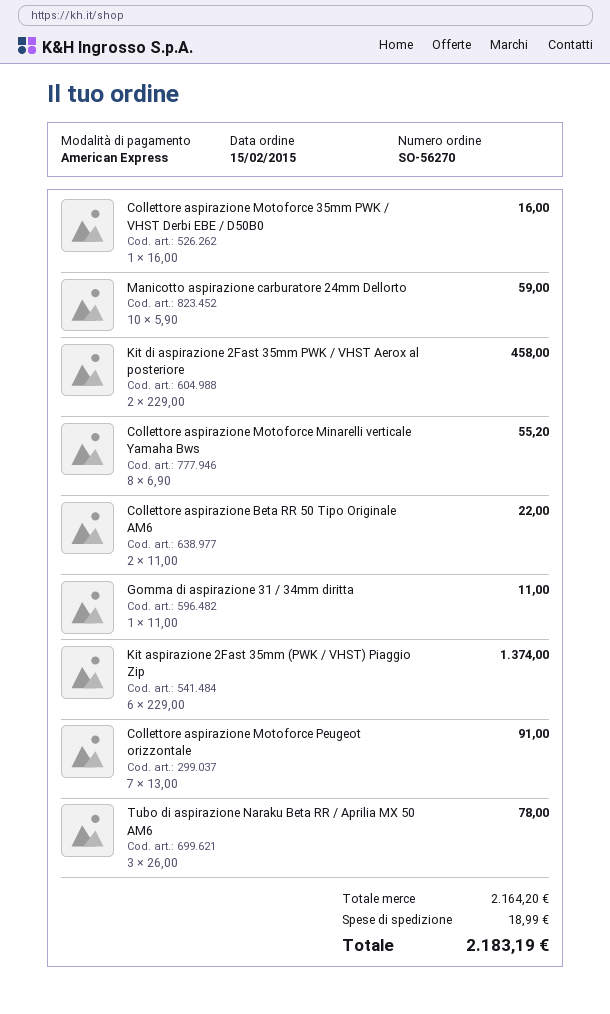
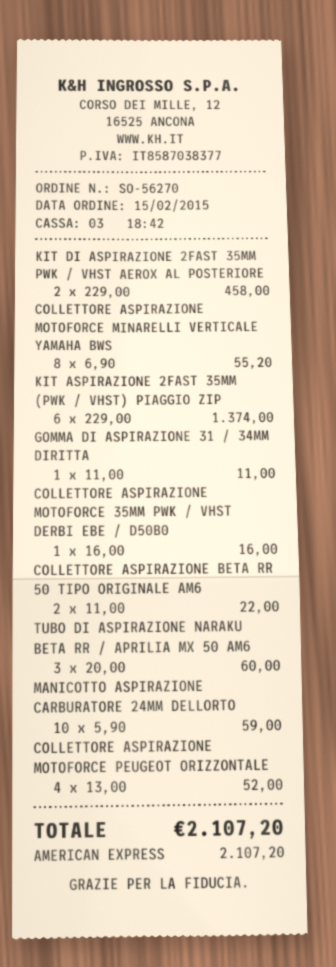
Collettore aspirazione Motoforce Peugeot orizzontale: 7 x 13.00 = 91.00 -> 4 x 13.00 = 52.00
Tubo di aspirazione Naraku Beta RR / Aprilia MX 50 AM6: 3 x 26.00 = 78.00 -> 3 x 20.00 = 60.00
shipping: 18.99 -> none
total: 2183.19 -> 2107.20

